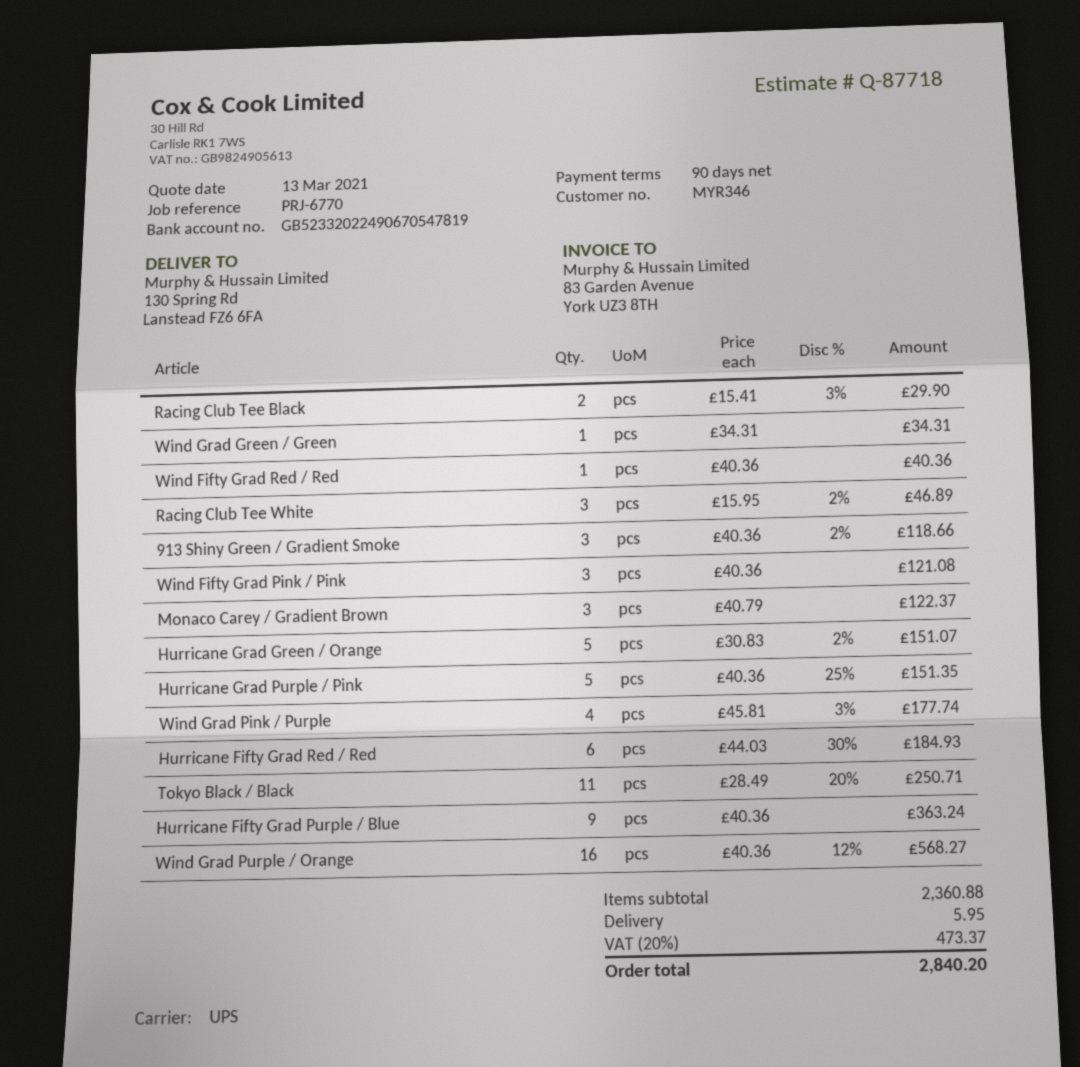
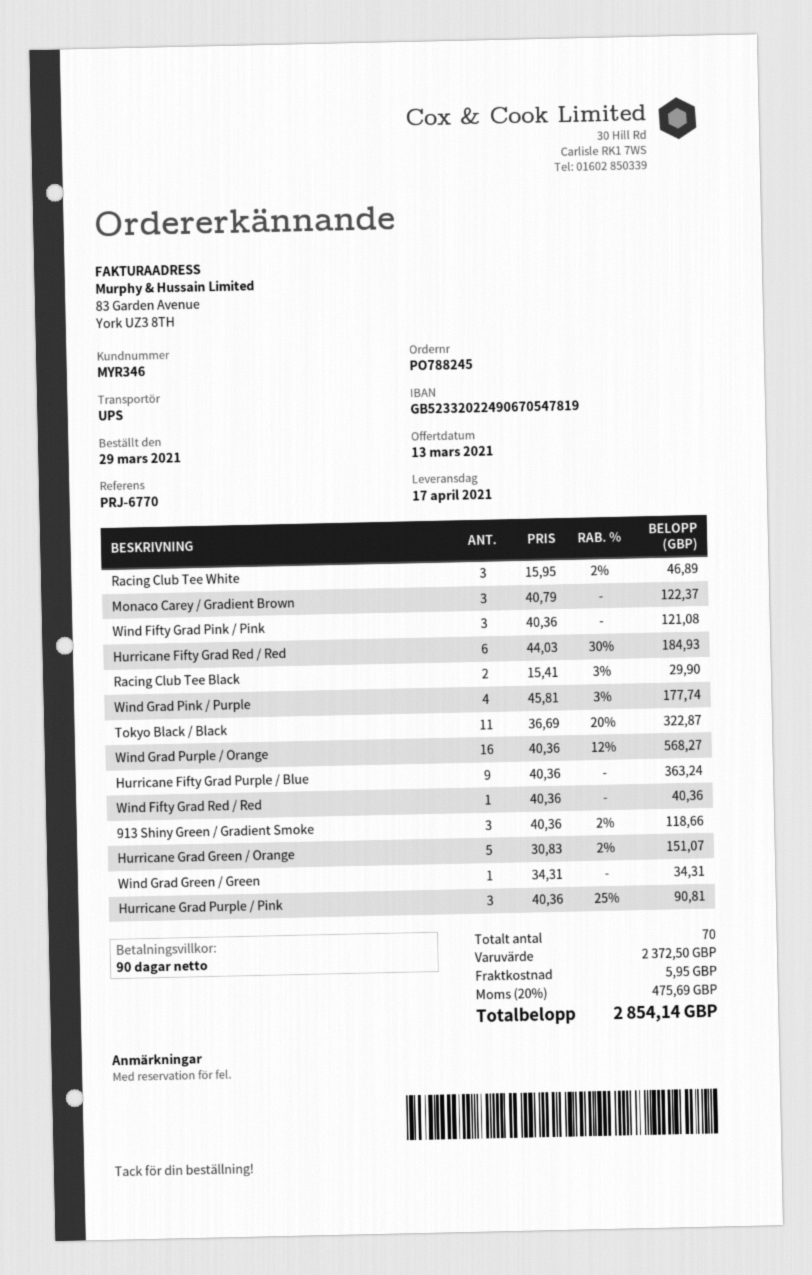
Hurricane Grad Purple / Pink: 5 x 40.36 - 25% = 151.35 -> 3 x 40.36 - 25% = 90.81
Tokyo Black / Black: 11 x 28.49 - 20% = 250.71 -> 11 x 36.69 - 20% = 322.87
subtotal: 2360.88 -> 2372.50
tax: 20% = 473.37 -> 20% = 475.69
total: 2840.20 -> 2854.14

